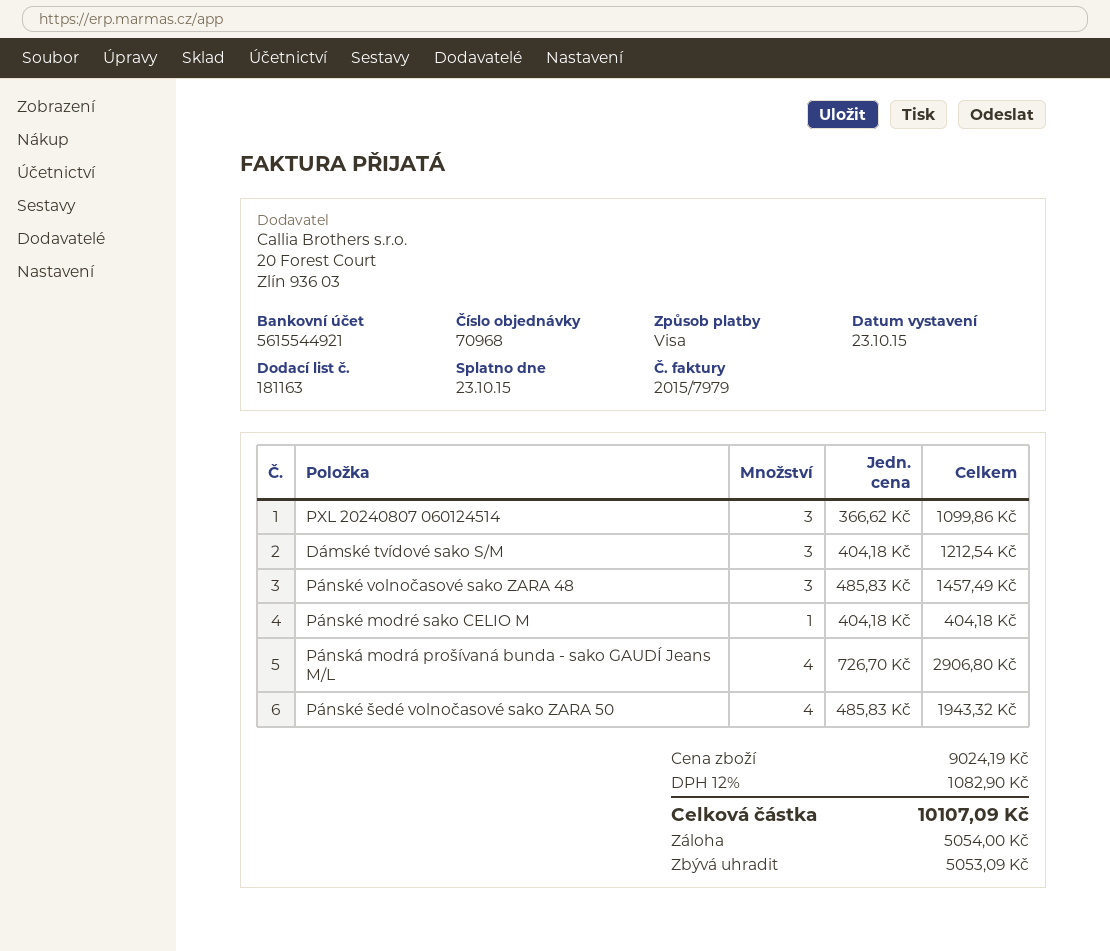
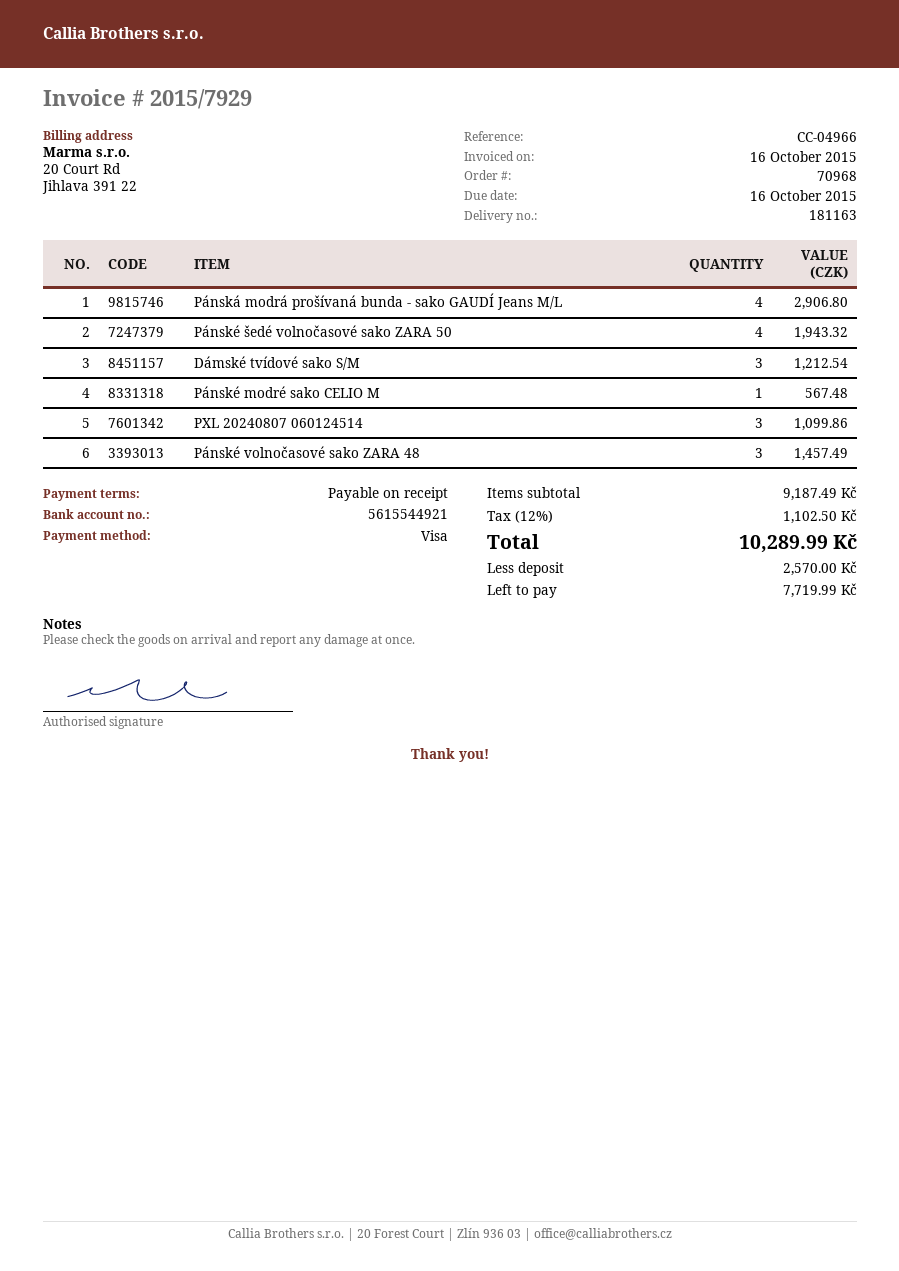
invoice number: 2015/7979 -> 2015/7929
invoice date: 2015-10-23 -> 2015-10-16
due date: 2015-10-23 -> 2015-10-16
Pánské modré sako CELIO M: 1 for 404.18 -> 1 for 567.48
subtotal: 9024.19 -> 9187.49
tax: 12% = 1082.90 -> 12% = 1102.50
total: 10107.09 -> 10289.99
deposit: 5054.00 -> 2570.00
balance: 5053.09 -> 7719.99

